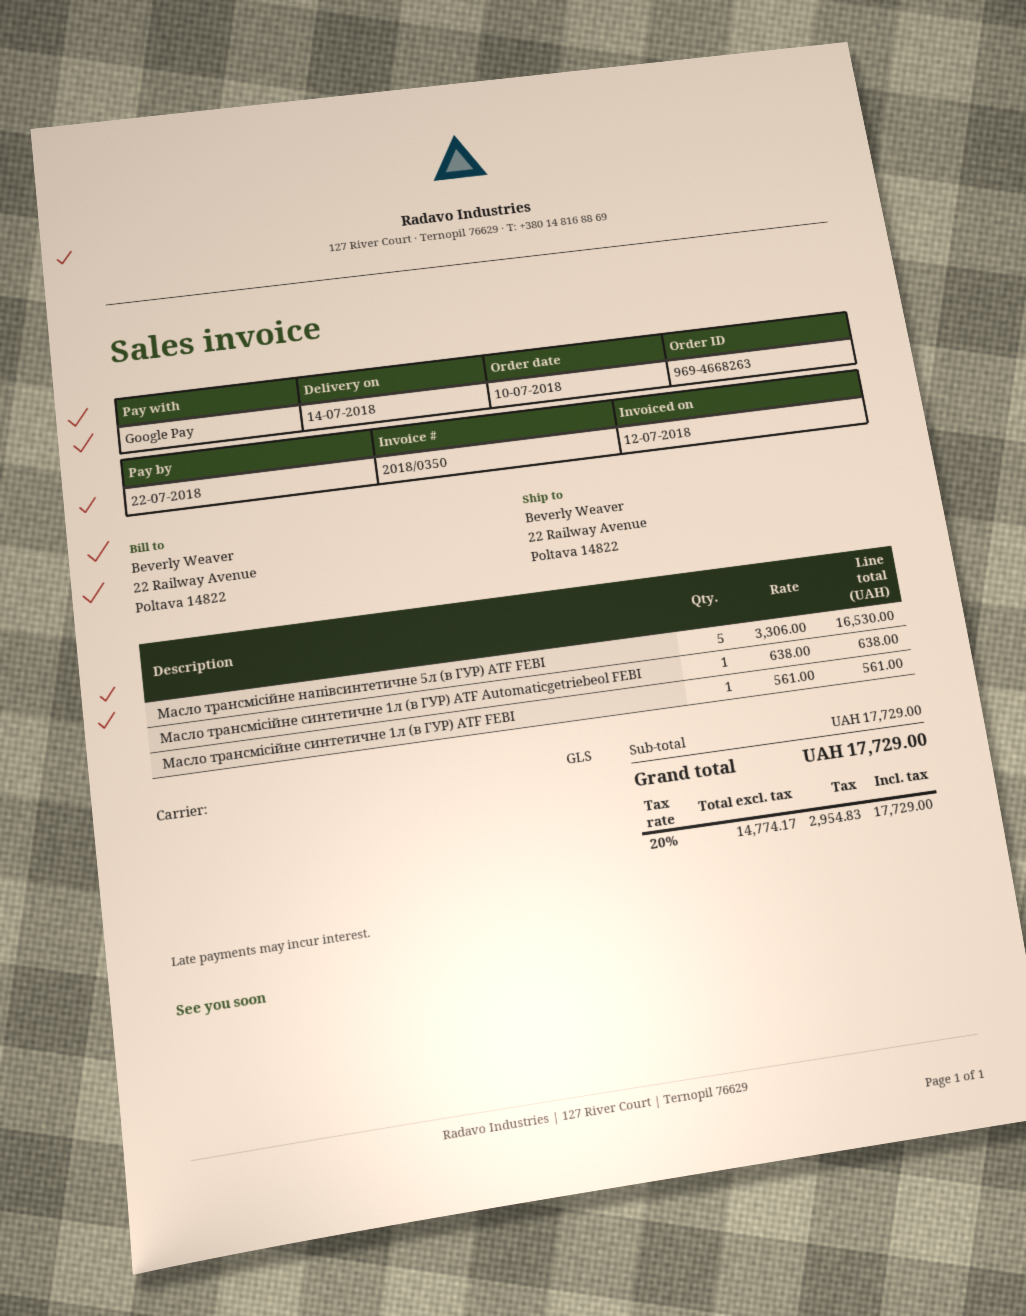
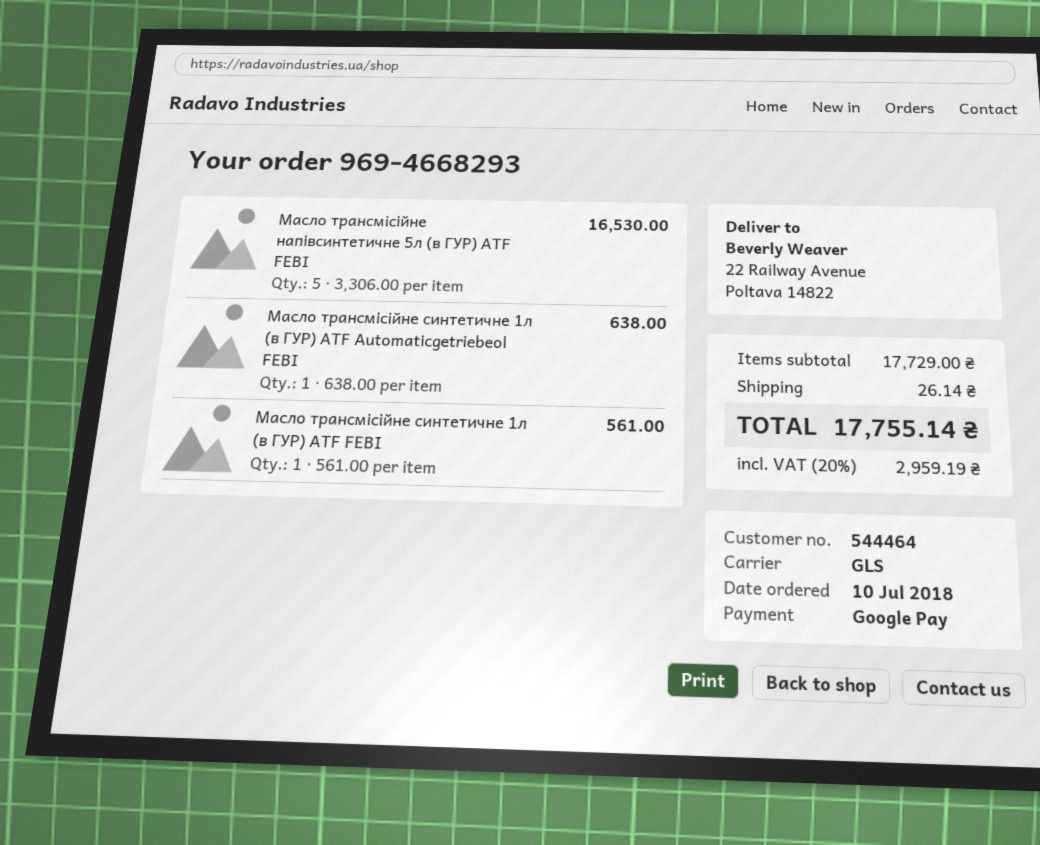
order number: 969-4668263 -> 969-4668293
shipping: none -> 26.14
tax: 20% = 2954.83 -> 20% = 2959.19
total: 17729.00 -> 17755.14

